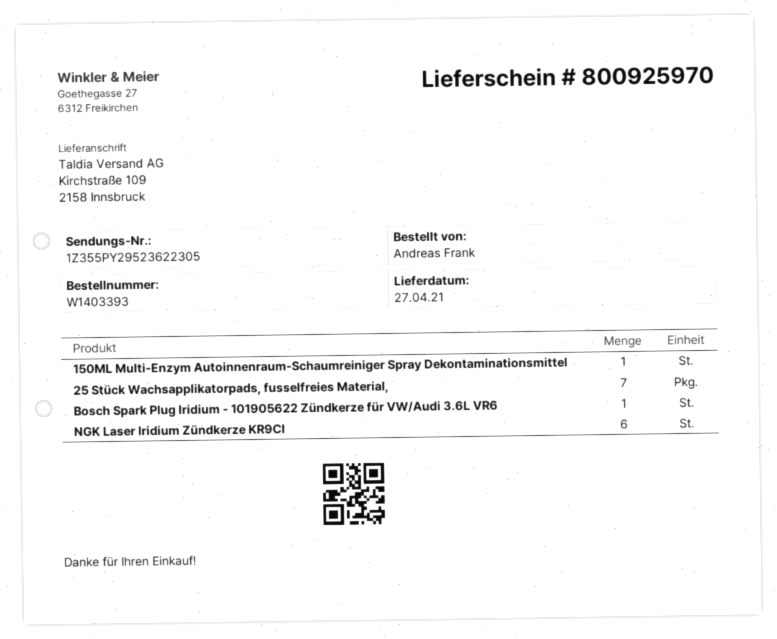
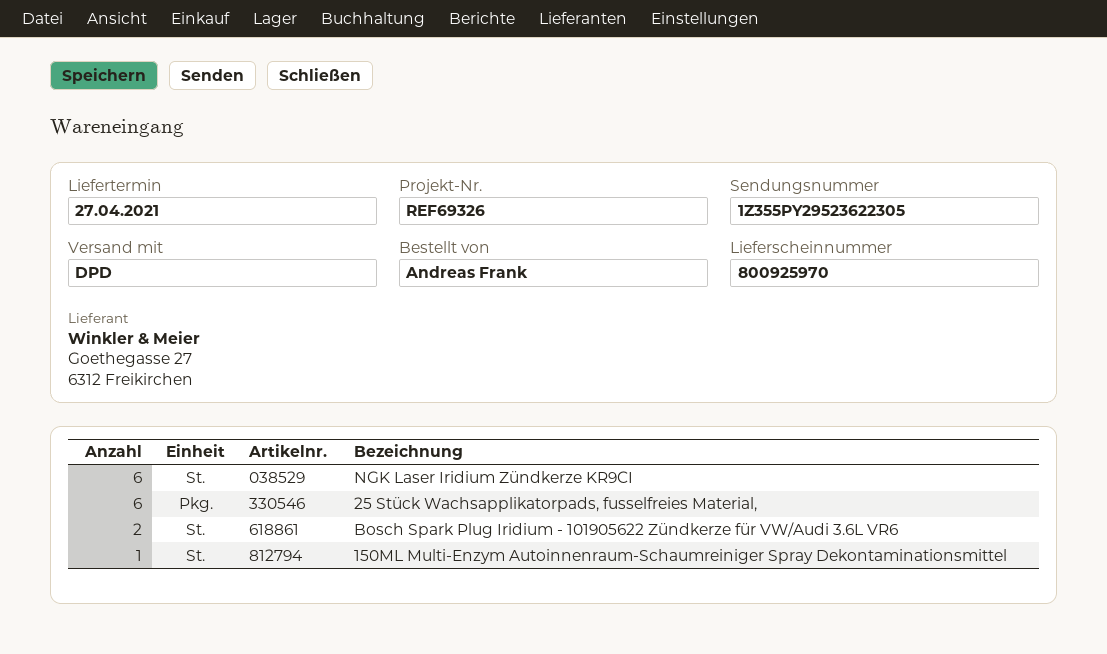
25 Stück Wachsapplikatorpads, fusselfreies Material,: 7 -> 6
Bosch Spark Plug Iridium - 101905622 Zündkerze für VW/Audi 3.6L VR6: 1 -> 2

